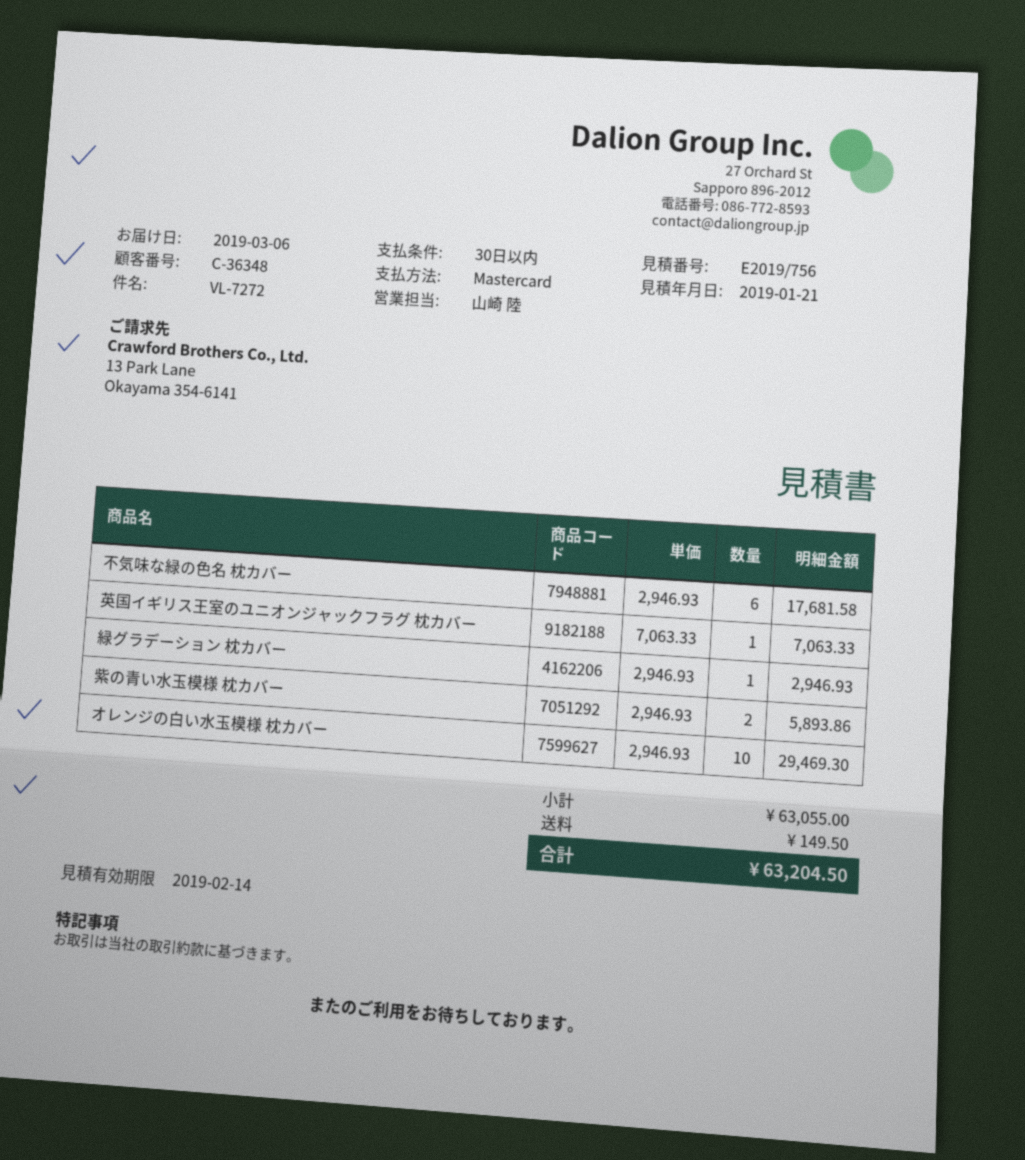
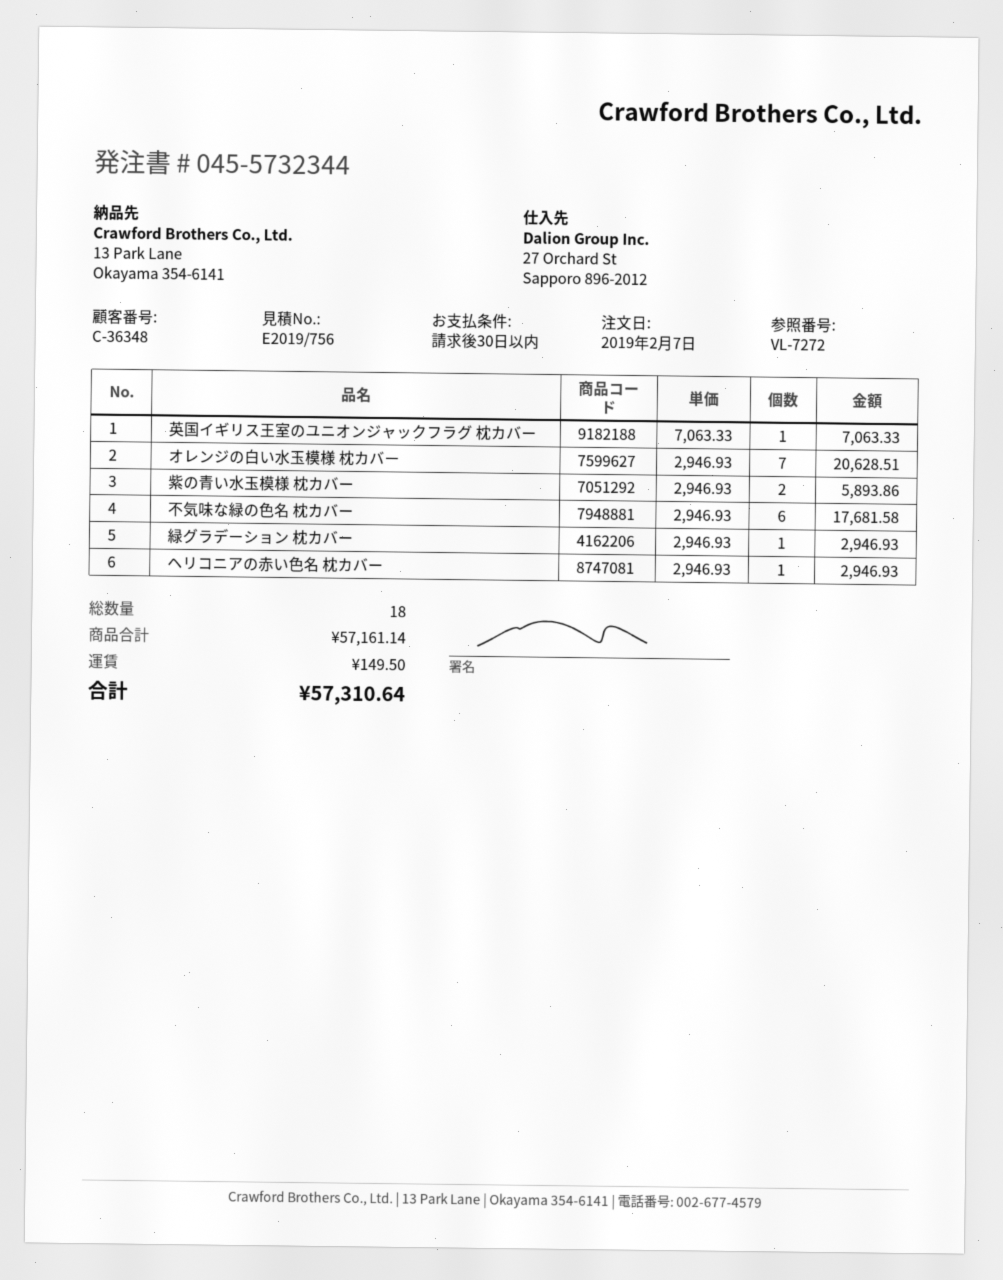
オレンジの白い水玉模様 枕カバー: 10 x 2946.93 = 29469.30 -> 7 x 2946.93 = 20628.51
ヘリコニアの赤い色名 枕カバー: none -> 1 x 2946.93 = 2946.93
subtotal: 63055.00 -> 57161.14
total: 63204.50 -> 57310.64

